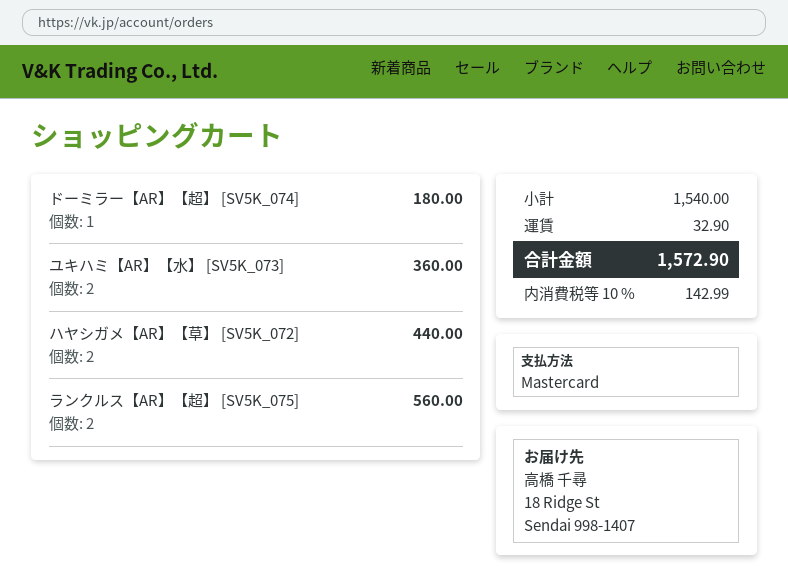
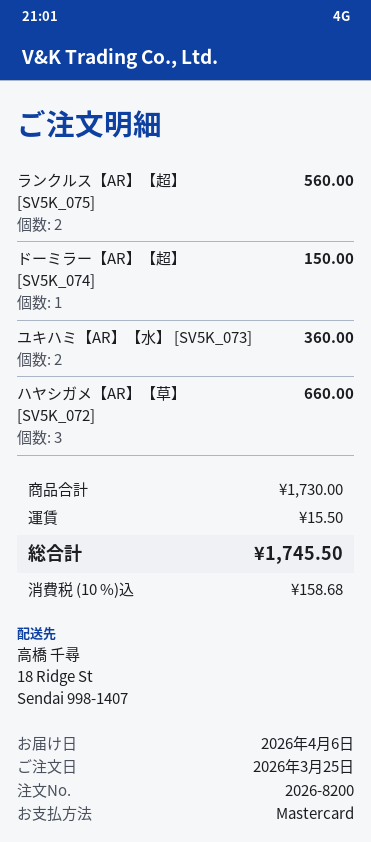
ドーミラー【AR】【超】 [SV5K_074]: 1 for 180.00 -> 1 for 150.00
ハヤシガメ【AR】【草】 [SV5K_072]: 2 for 440.00 -> 3 for 660.00
subtotal: 1540.00 -> 1730.00
shipping: 32.90 -> 15.50
tax: 10% = 142.99 -> 10% = 158.68
total: 1572.90 -> 1745.50

